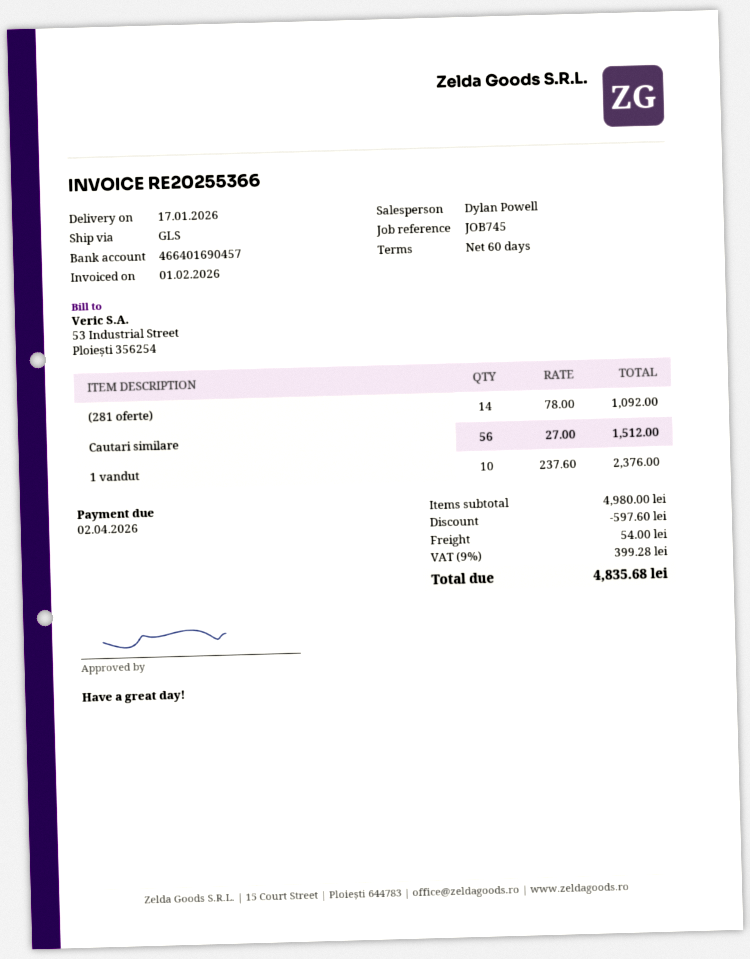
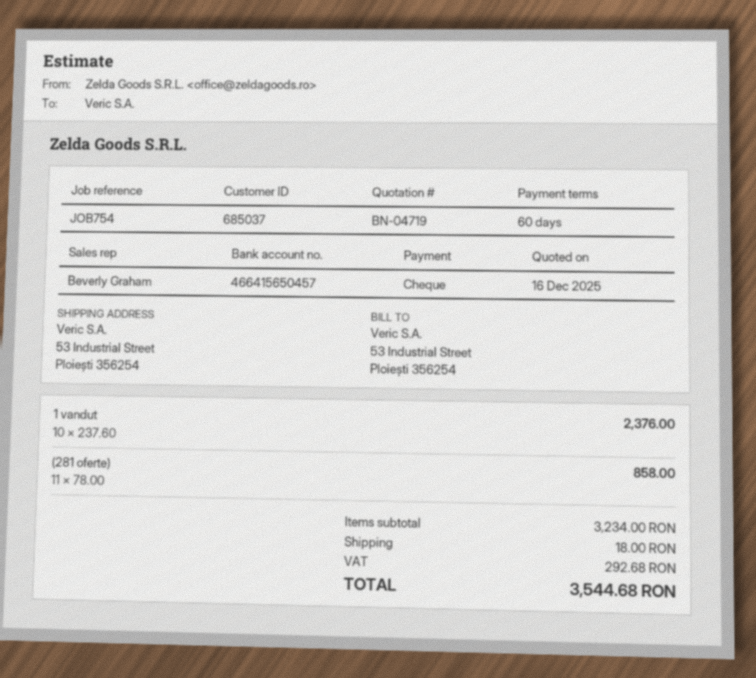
reference: JOB745 -> JOB754
sales rep: Dylan Powell -> Beverly Graham
bank account: 466401690457 -> 466415650457
(281 oferte): 14 x 78.00 = 1092.00 -> 11 x 78.00 = 858.00
Cautari similare: 56 x 27.00 = 1512.00 -> none
subtotal: 4980.00 -> 3234.00
discount: 597.60 -> none
shipping: 54.00 -> 18.00
tax: 399.28 -> 292.68
total: 4835.68 -> 3544.68

